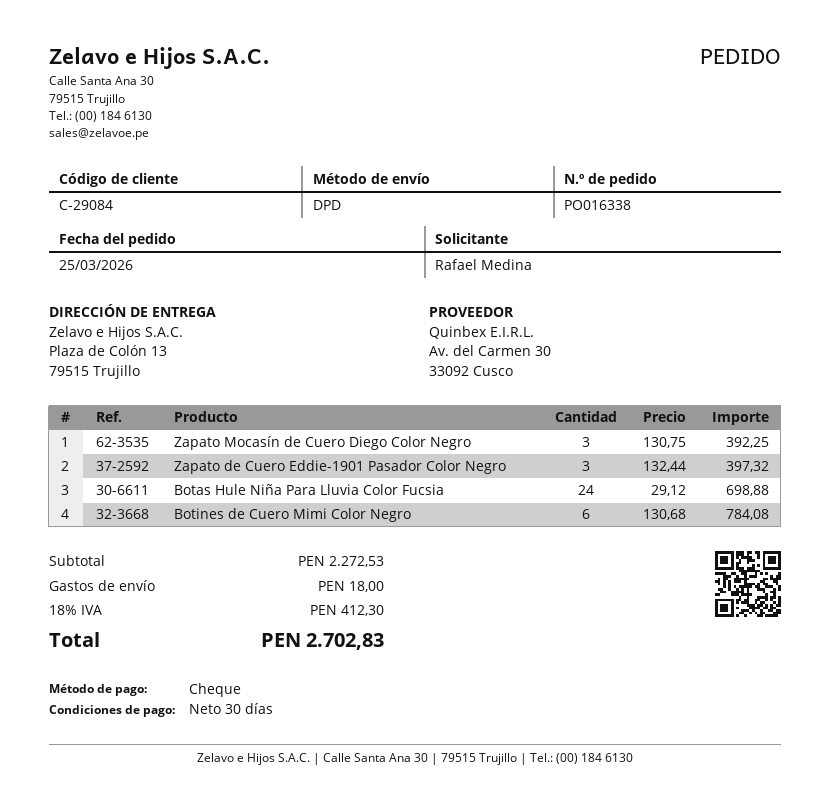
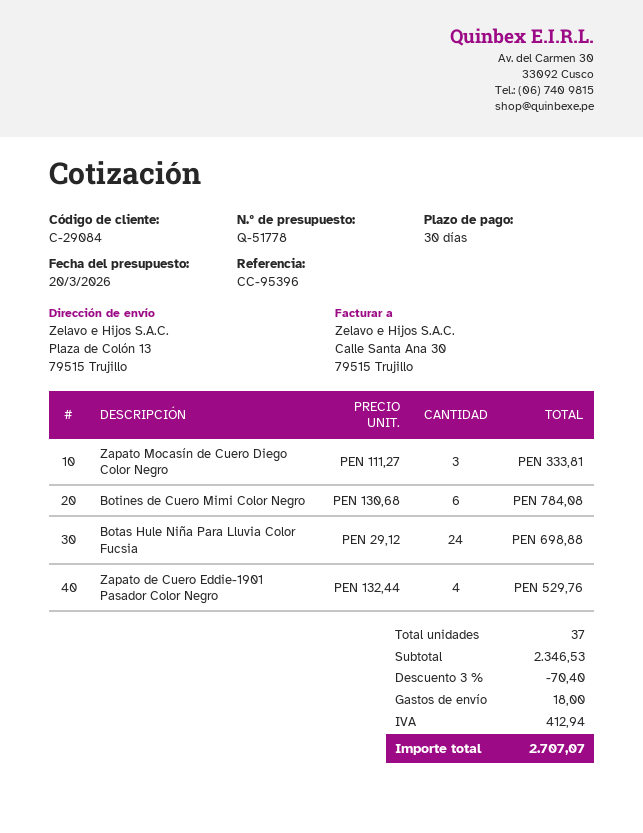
Zapato Mocasín de Cuero Diego Color Negro: 3 x 130.75 = 392.25 -> 3 x 111.27 = 333.81
Zapato de Cuero Eddie-1901 Pasador Color Negro: 3 x 132.44 = 397.32 -> 4 x 132.44 = 529.76
subtotal: 2272.53 -> 2346.53
discount: none -> 3% = 70.40
tax: 412.30 -> 412.94
total: 2702.83 -> 2707.07

